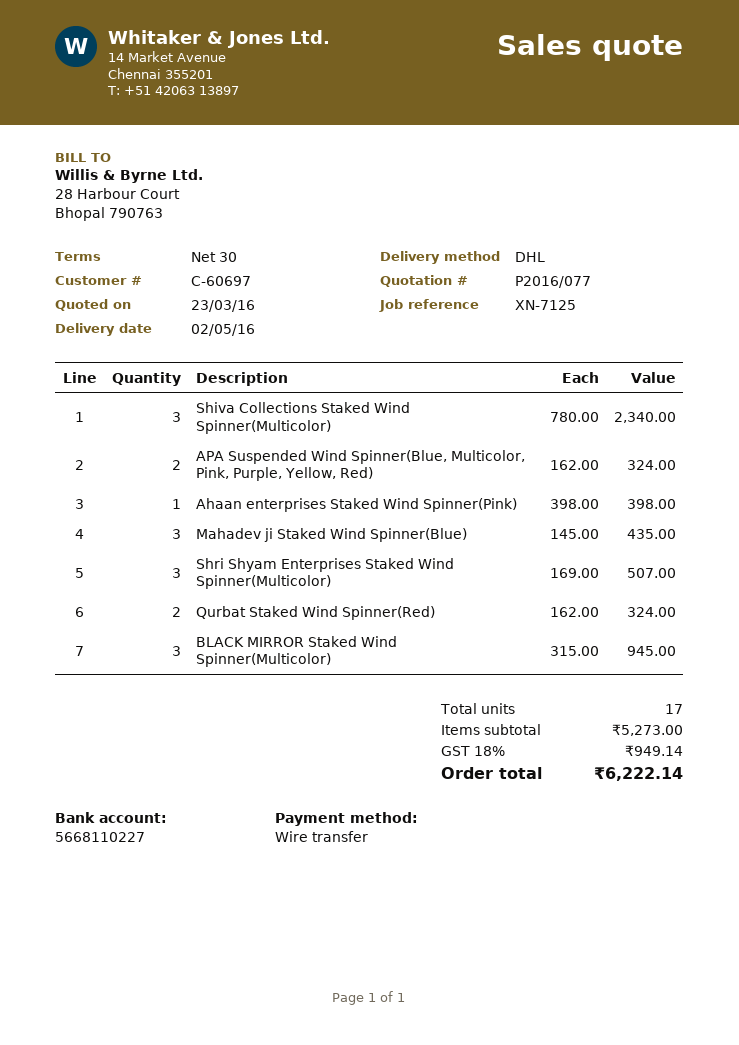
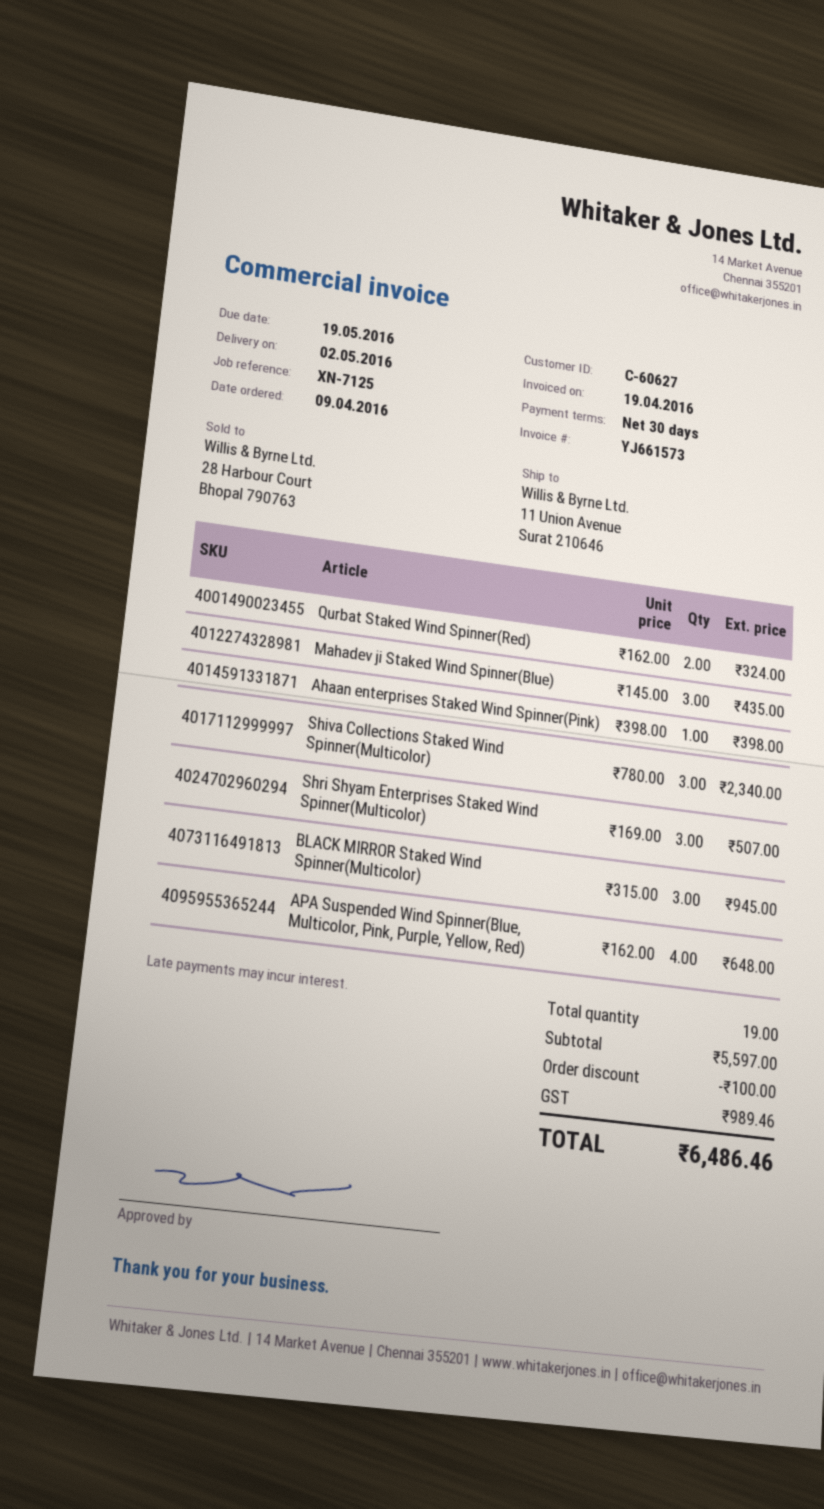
customer number: C-60697 -> C-60627
APA Suspended Wind Spinner(Blue, Multicolor, Pink, Purple, Yellow, Red): 2 x 162.00 = 324.00 -> 4 x 162.00 = 648.00
total quantity: 17 -> 19
subtotal: 5273.00 -> 5597.00
discount: none -> 100.00
tax: 949.14 -> 989.46
total: 6222.14 -> 6486.46

